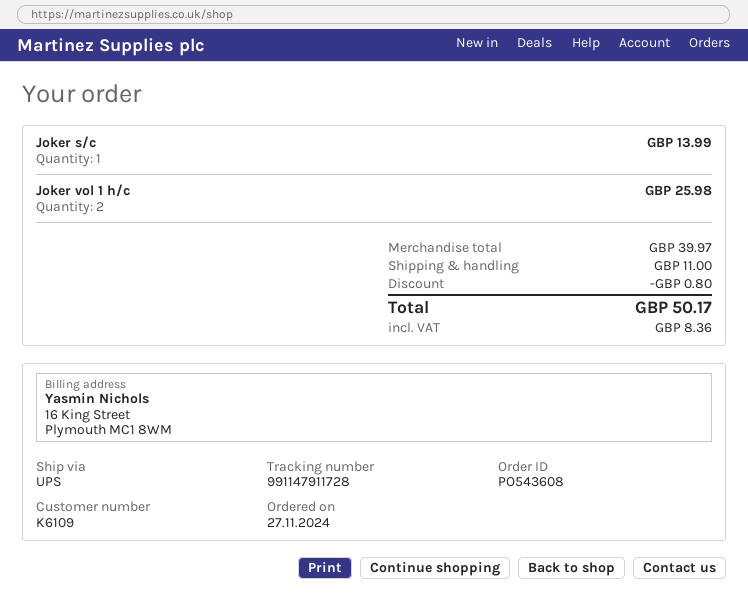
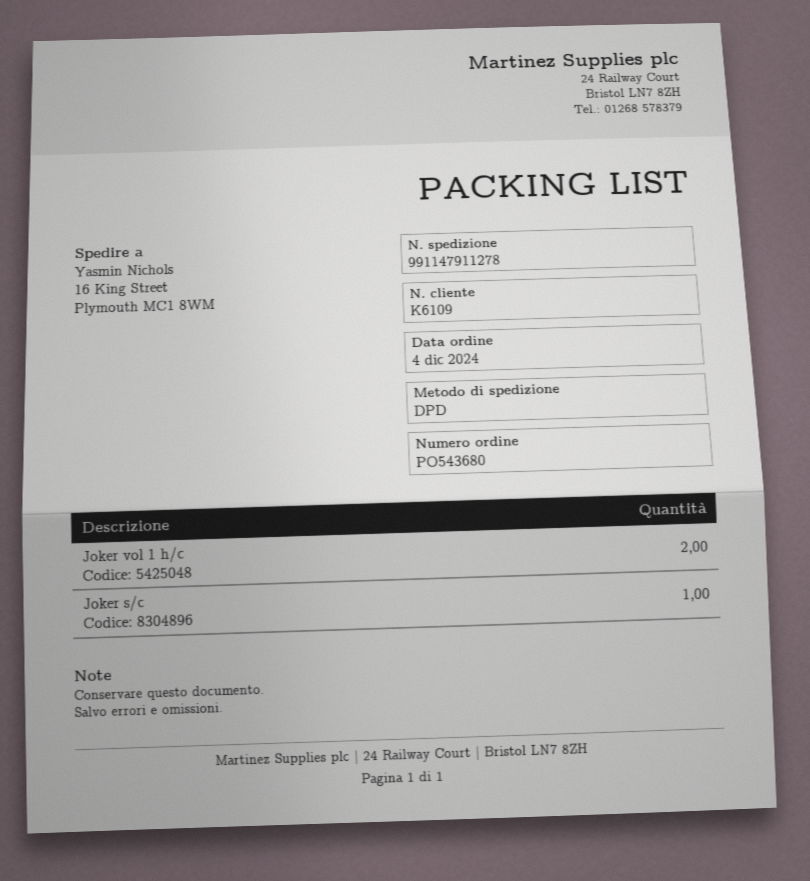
order number: PO543608 -> PO543680
order date: 2024-11-27 -> 2024-12-04
shipping method: UPS -> DPD
tracking number: 991147911728 -> 991147911278

